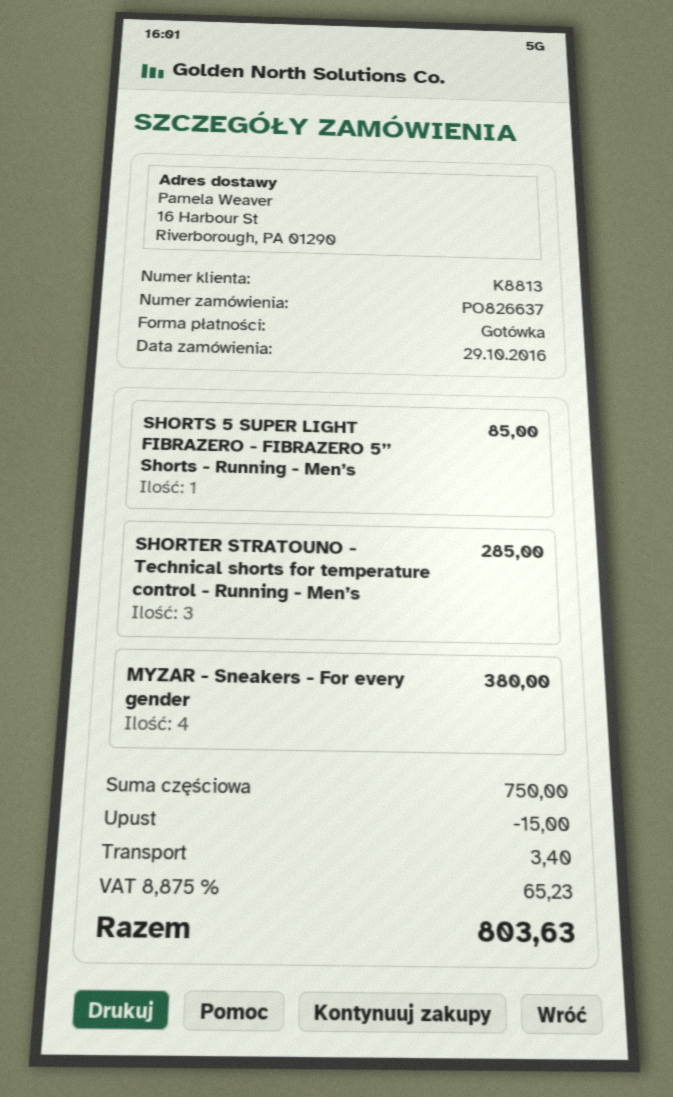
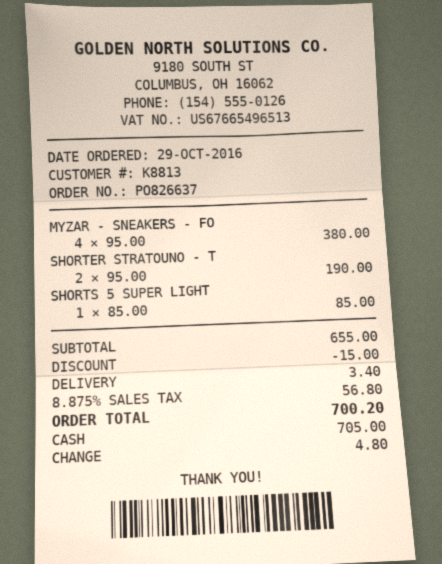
SHORTER STRATOUNO - Technical shorts for temperature control - Running - Men’s: 3 for 285.00 -> 2 for 190.00
subtotal: 750.00 -> 655.00
tax: 8.875% = 65.23 -> 8.875% = 56.80
total: 803.63 -> 700.20

